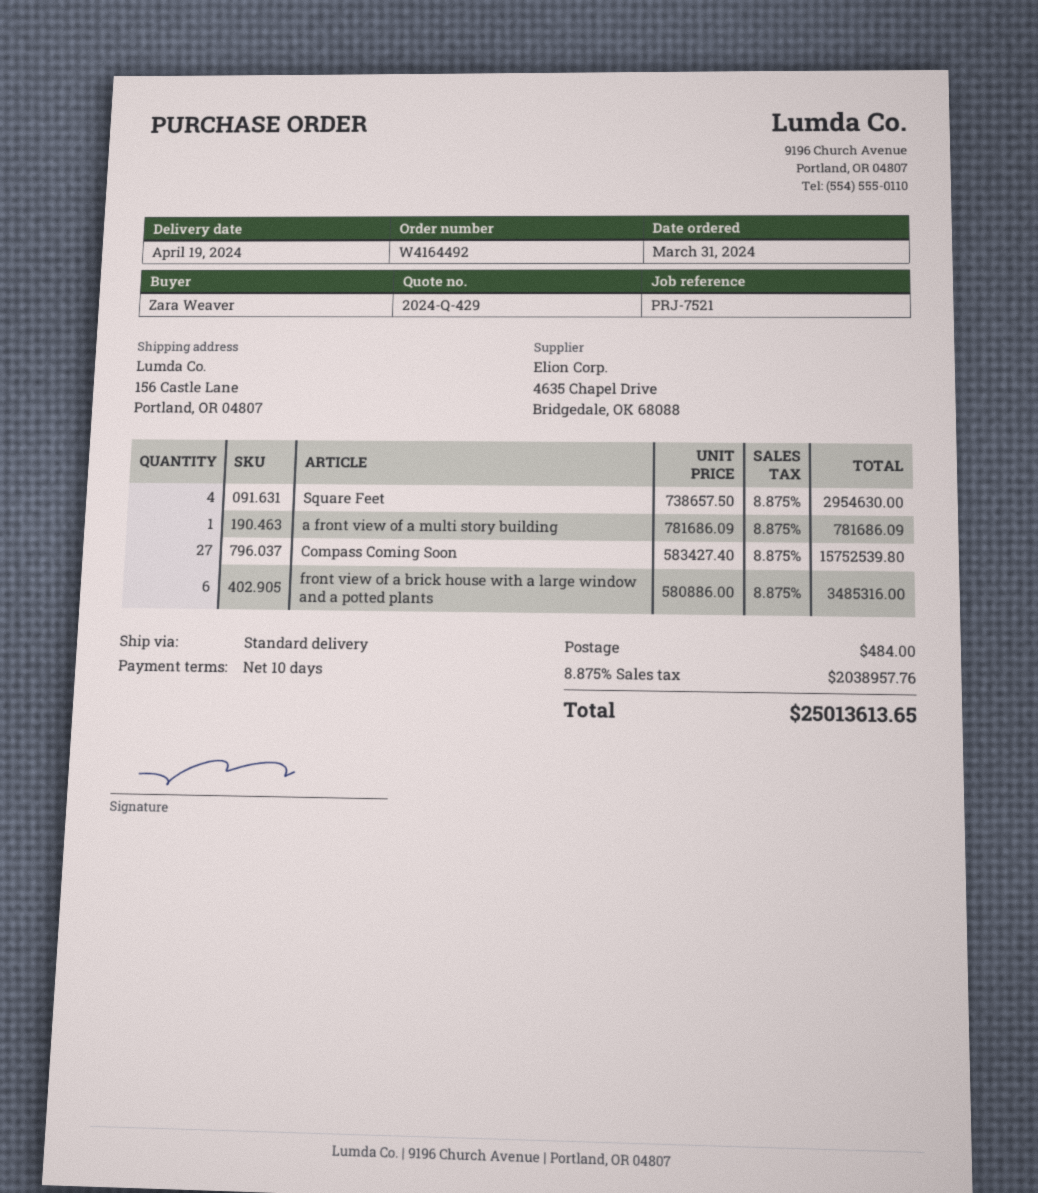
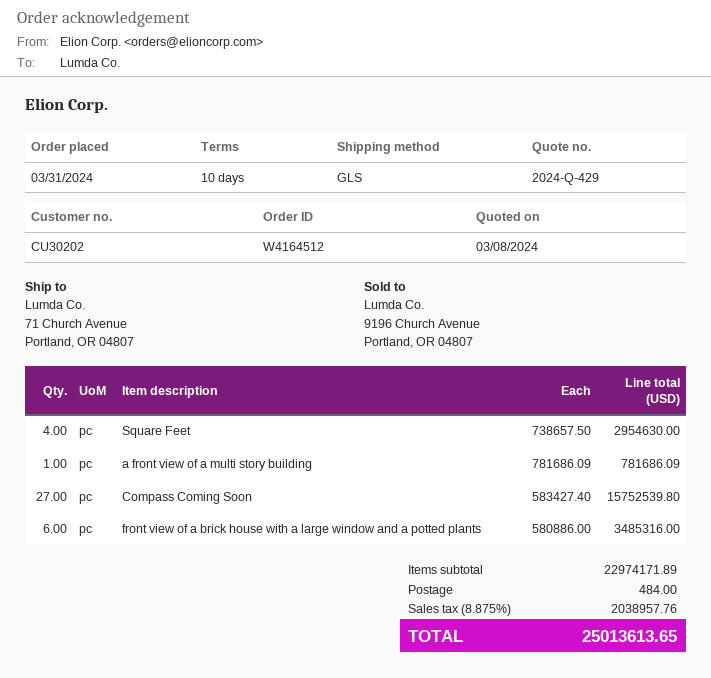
order number: W4164492 -> W4164512
shipping method: standard -> GLS
ship to: 156 Castle Lane, Portland, OR 04807 -> 71 Church Avenue, Portland, OR 04807

